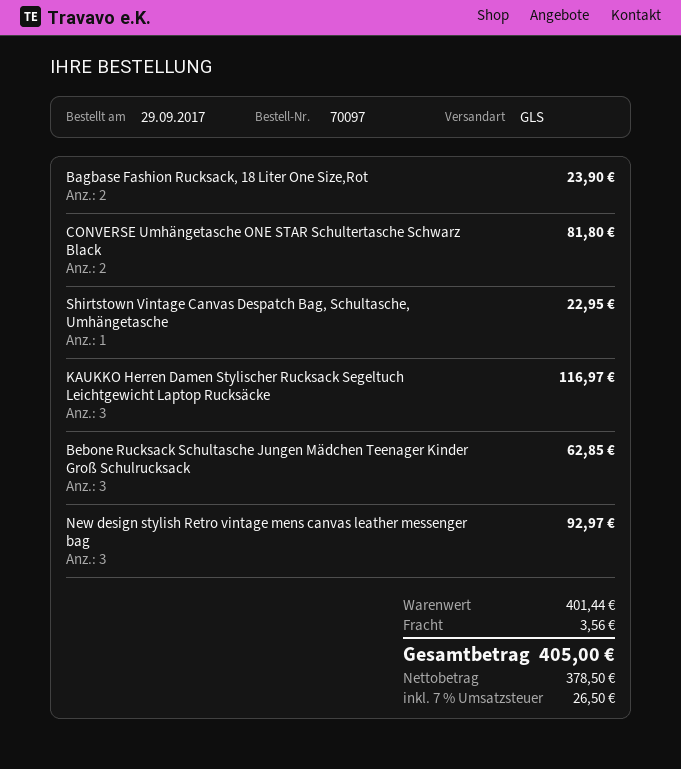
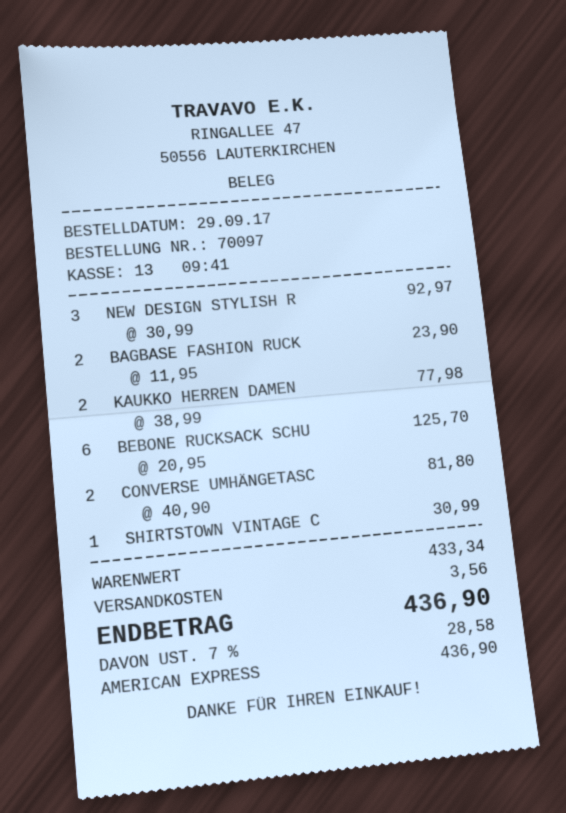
Shirtstown Vintage Canvas Despatch Bag, Schultasche, Umhängetasche: 1 for 22.95 -> 1 for 30.99
KAUKKO Herren Damen Stylischer Rucksack Segeltuch Leichtgewicht Laptop Rucksäcke: 3 for 116.97 -> 2 for 77.98
Bebone Rucksack Schultasche Jungen Mädchen Teenager Kinder Groß Schulrucksack: 3 for 62.85 -> 6 for 125.70
subtotal: 401.44 -> 433.34
tax: 7% = 26.50 -> 7% = 28.58
total: 405.00 -> 436.90

